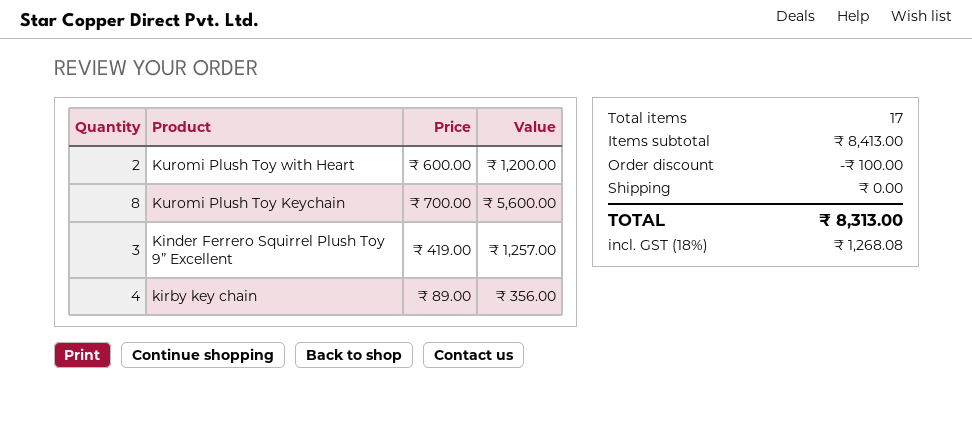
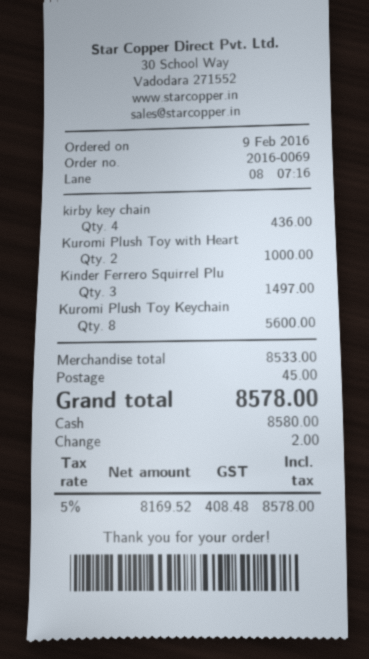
Kuromi Plush Toy with Heart: 2 for 1200.00 -> 2 for 1000.00
Kinder Ferrero Squirrel Plush Toy 9” Excellent: 3 for 1257.00 -> 3 for 1497.00
kirby key chain: 4 for 356.00 -> 4 for 436.00
subtotal: 8413.00 -> 8533.00
discount: 100.00 -> none
shipping: 0.00 -> 45.00
tax: 18% = 1268.08 -> 5% = 408.48
total: 8313.00 -> 8578.00

